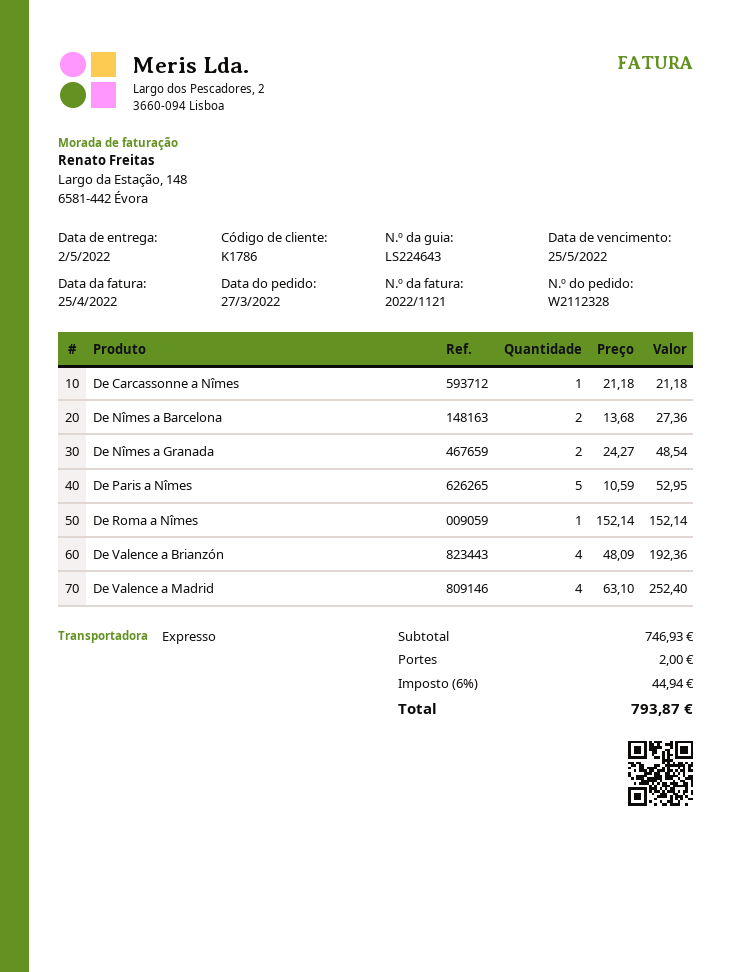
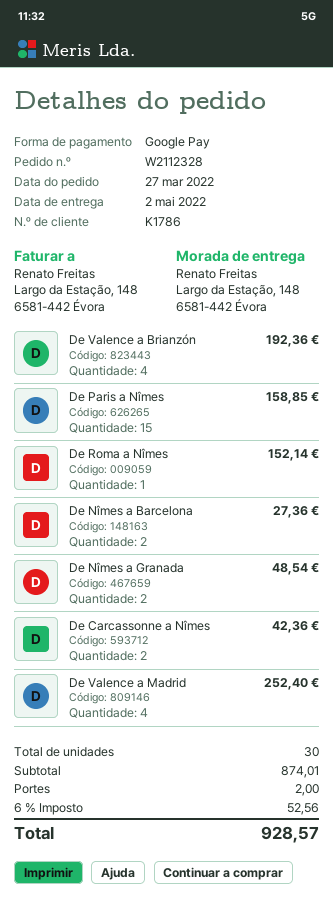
De Carcassonne a Nîmes: 1 for 21.18 -> 2 for 42.36
De Paris a Nîmes: 5 for 52.95 -> 15 for 158.85
subtotal: 746.93 -> 874.01
tax: 6% = 44.94 -> 6% = 52.56
total: 793.87 -> 928.57

